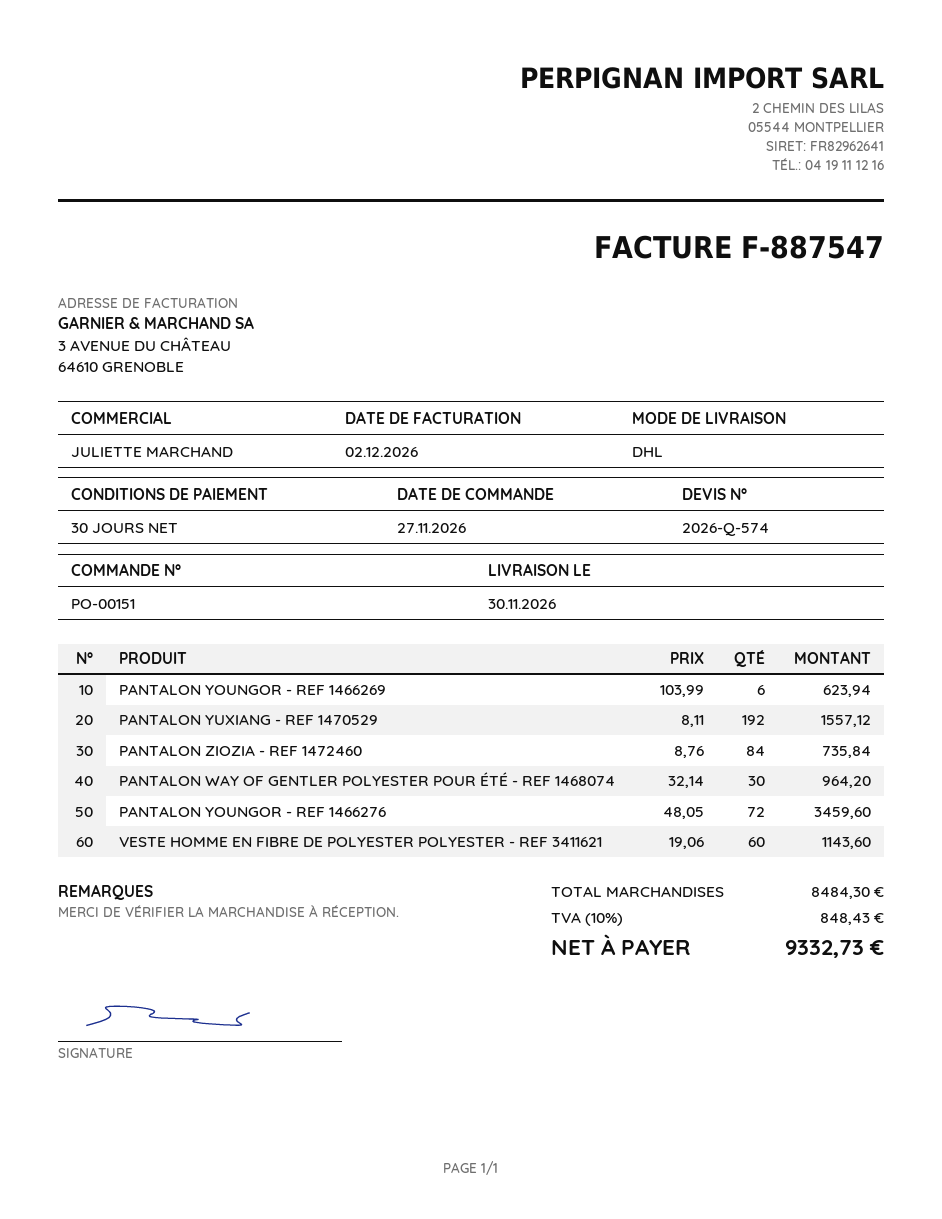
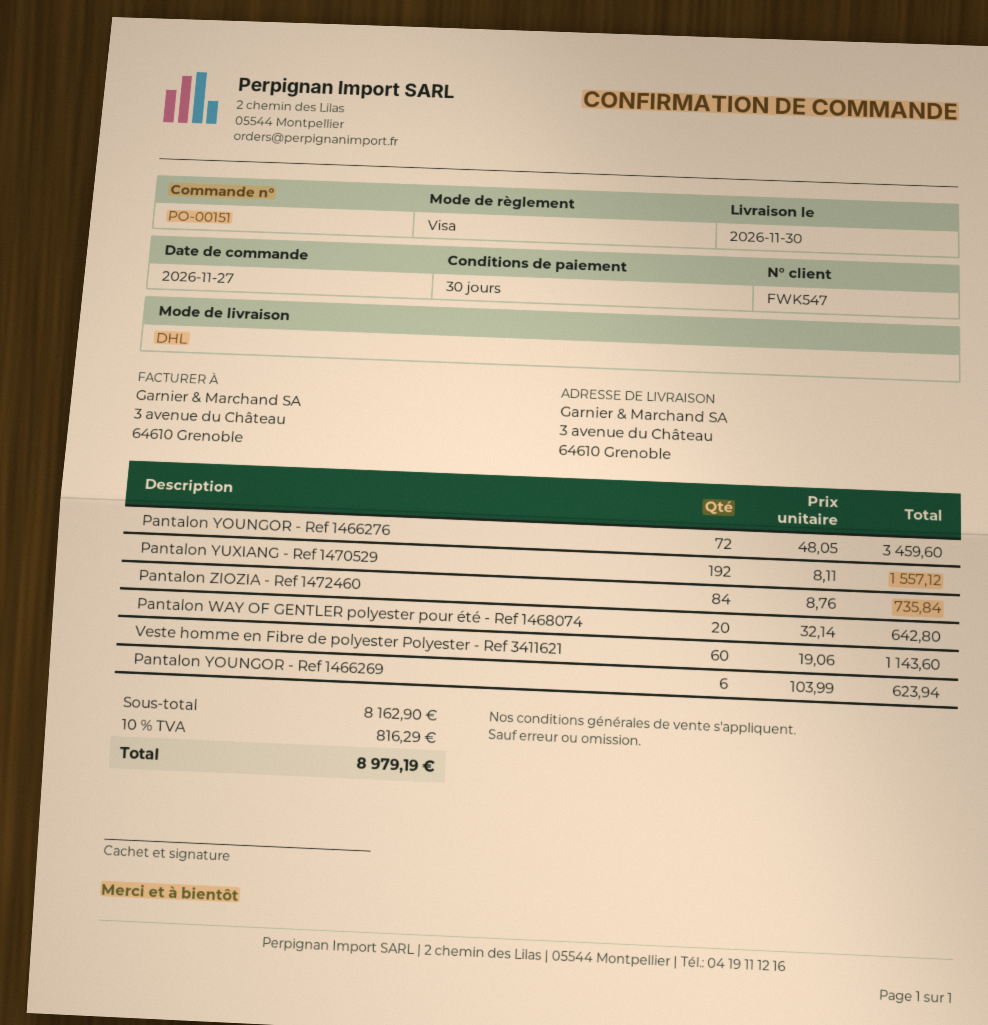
PANTALON WAY OF GENTLER POLYESTER POUR ÉTÉ - REF 1468074: 30 x 32.14 = 964.20 -> 20 x 32.14 = 642.80
subtotal: 8484.30 -> 8162.90
tax: 10% = 848.43 -> 10% = 816.29
total: 9332.73 -> 8979.19

